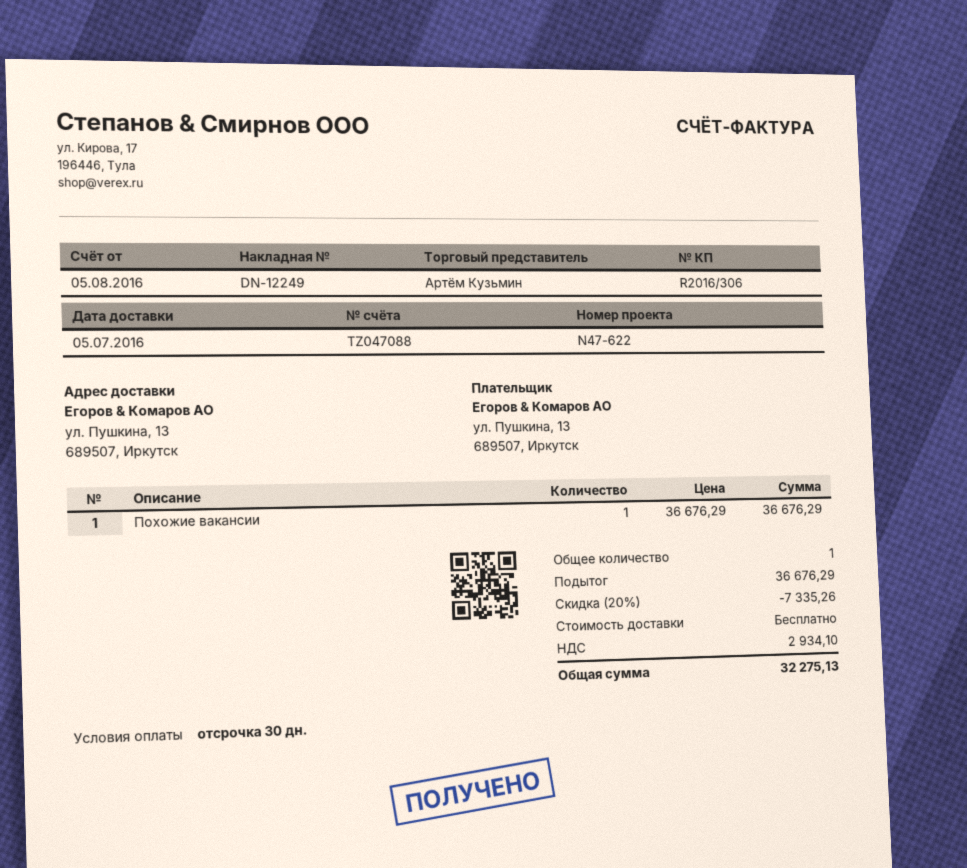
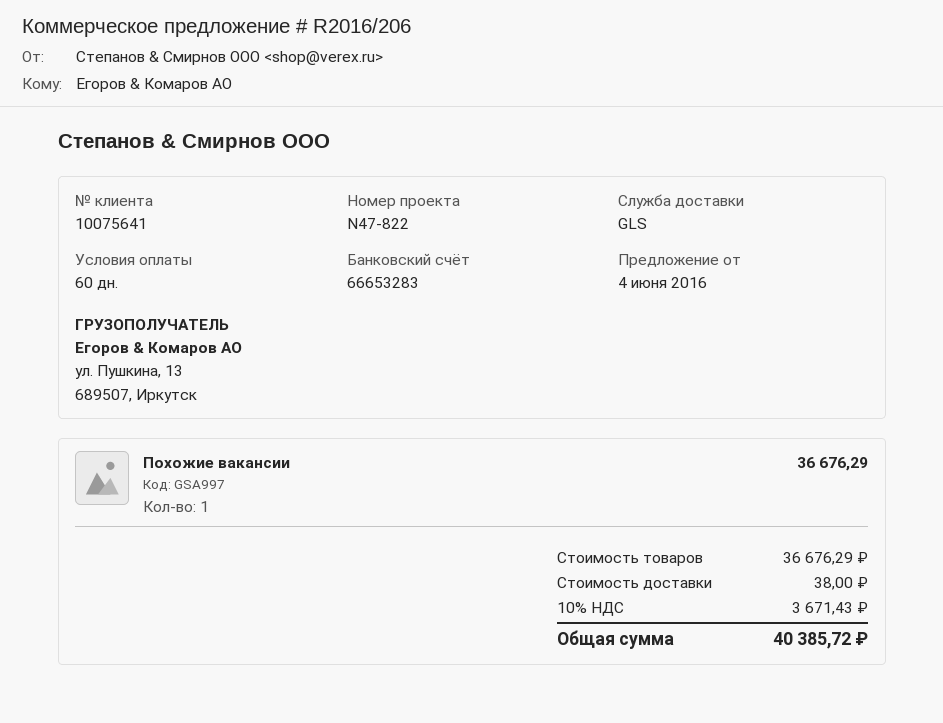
quote number: R2016/306 -> R2016/206
payment terms: 30 days -> 60 days
reference: N47-622 -> N47-822
discount: 20% = 7335.26 -> none
shipping: 0.00 -> 38.00
tax: 2934.10 -> 3671.43
total: 32275.13 -> 40385.72

